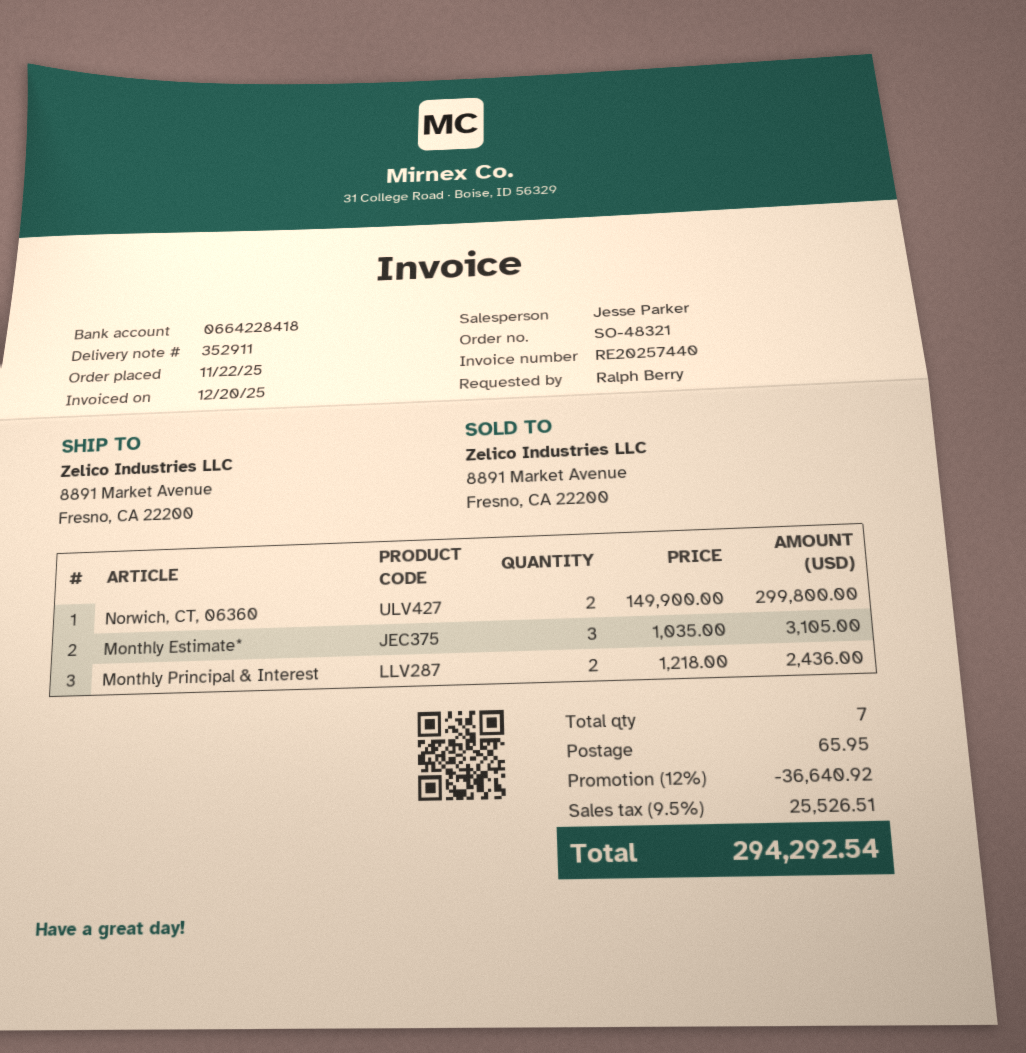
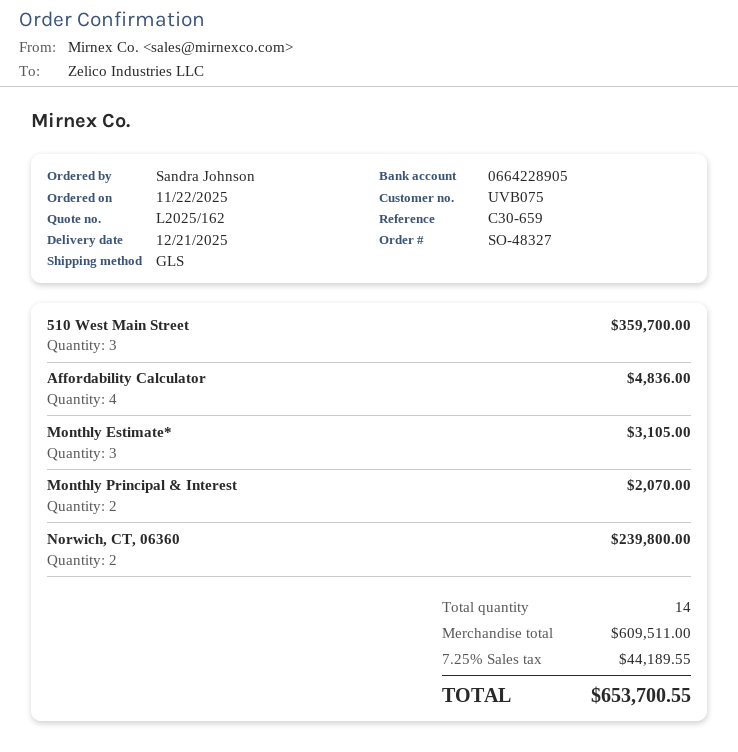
order number: SO-48321 -> SO-48327
ordered by: Ralph Berry -> Sandra Johnson
bank account: 0664228418 -> 0664228905
Norwich, CT, 06360: 2 for 299800.00 -> 2 for 239800.00
Monthly Principal & Interest: 2 for 2436.00 -> 2 for 2070.00
510 West Main Street: none -> 3 for 359700.00
Affordability Calculator: none -> 4 for 4836.00
total quantity: 7 -> 14
discount: 12% = 36640.92 -> none
shipping: 65.95 -> none
tax: 9.5% = 25526.51 -> 7.25% = 44189.55
total: 294292.54 -> 653700.55

